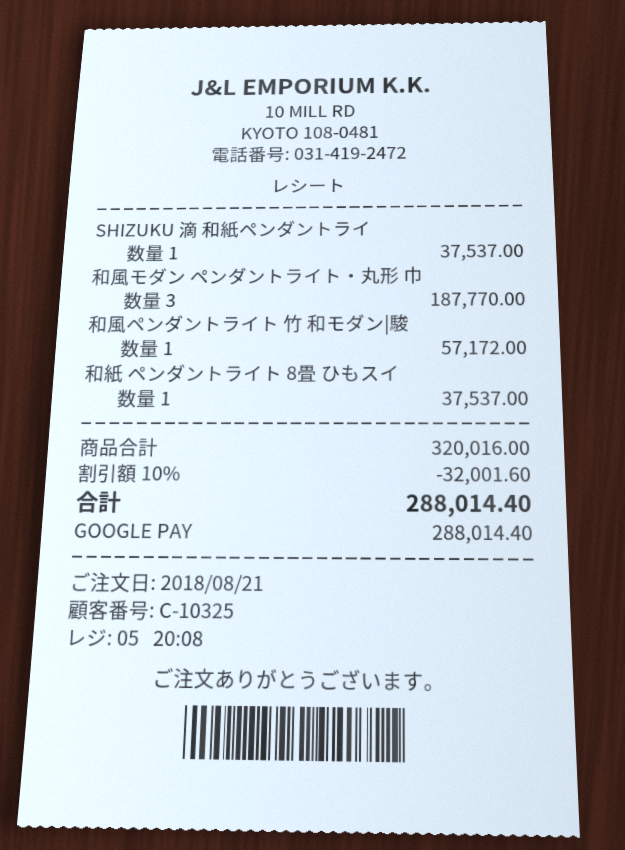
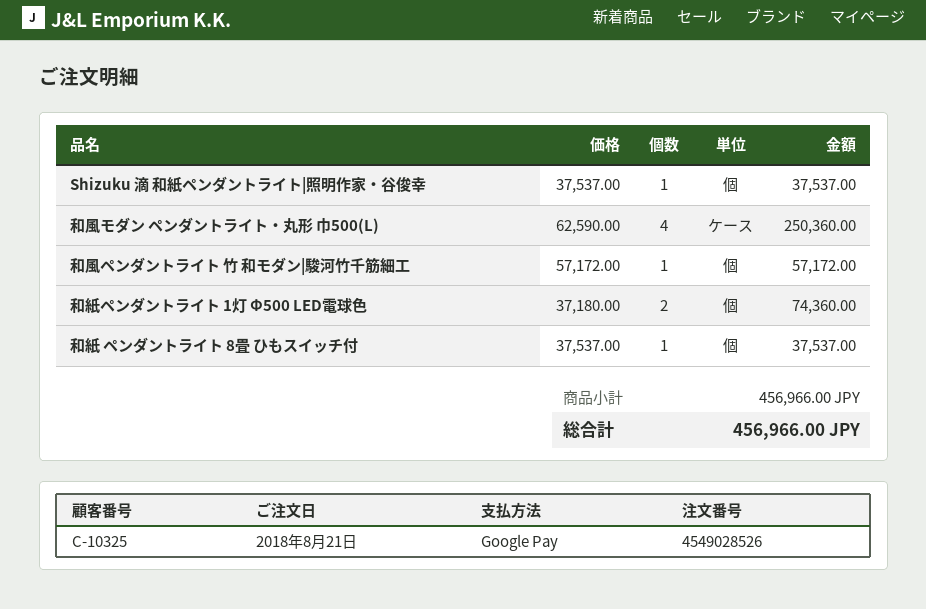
和風モダン ペンダントライト・丸形 巾: 3 for 187770.00 -> 4 for 250360.00
和紙ペンダントライト 1灯 Φ500 LED電球色: none -> 2 for 74360.00
subtotal: 320016.00 -> 456966.00
discount: 10% = 32001.60 -> none
total: 288014.40 -> 456966.00

